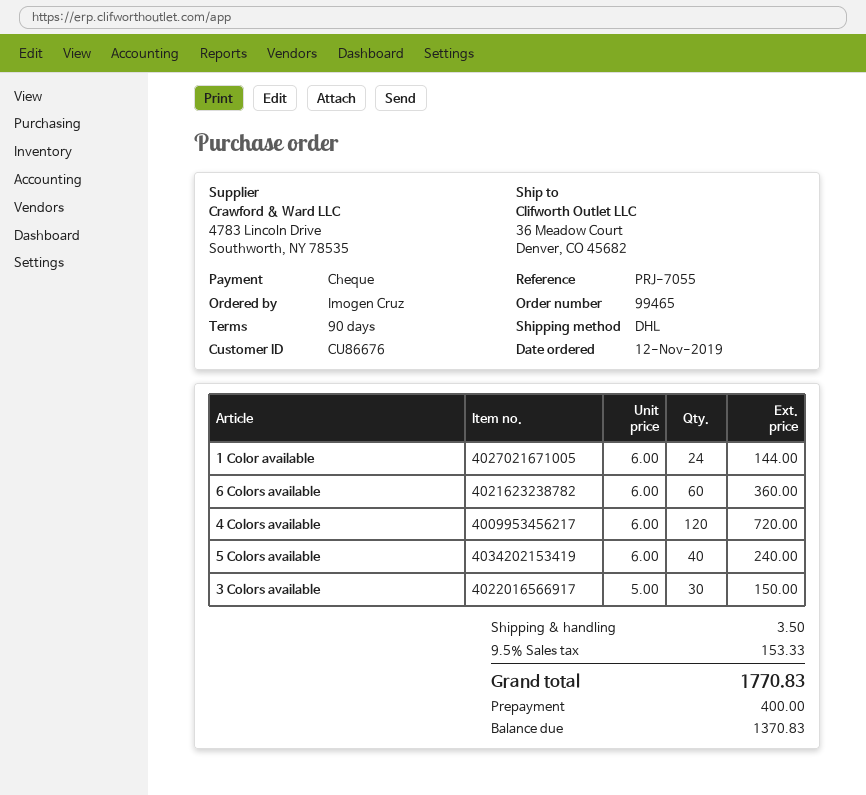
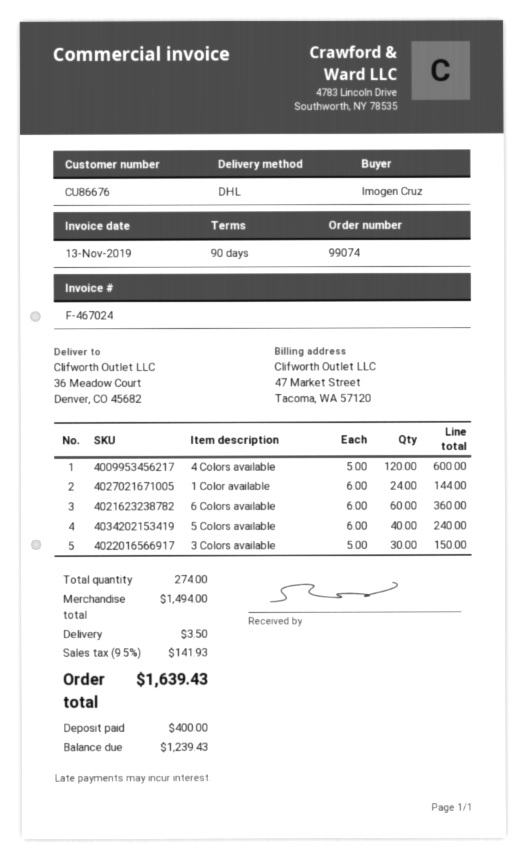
order number: 99465 -> 99074
4 Colors available: 120 x 6.00 = 720.00 -> 120 x 5.00 = 600.00
tax: 9.5% = 153.33 -> 9.5% = 141.93
total: 1770.83 -> 1639.43
balance: 1370.83 -> 1239.43

